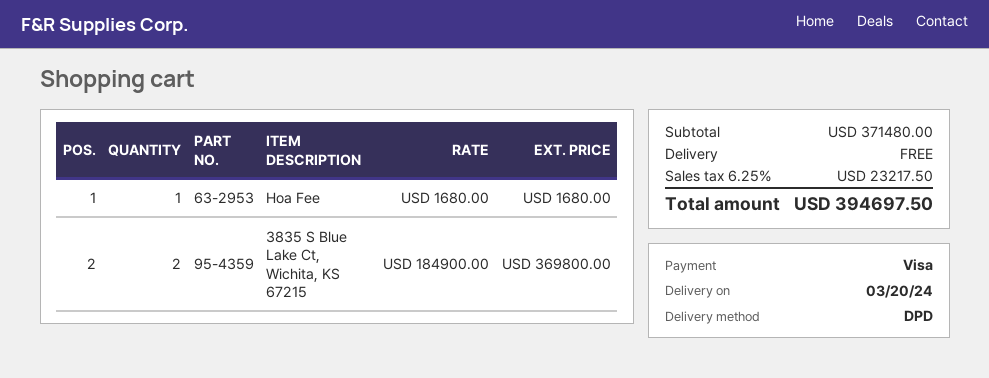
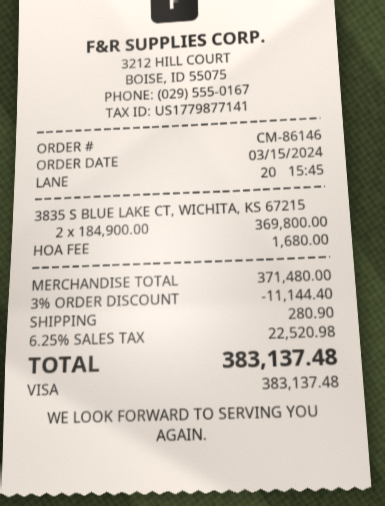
discount: none -> 3% = 11144.40
shipping: 0.00 -> 280.90
tax: 6.25% = 23217.50 -> 6.25% = 22520.98
total: 394697.50 -> 383137.48

